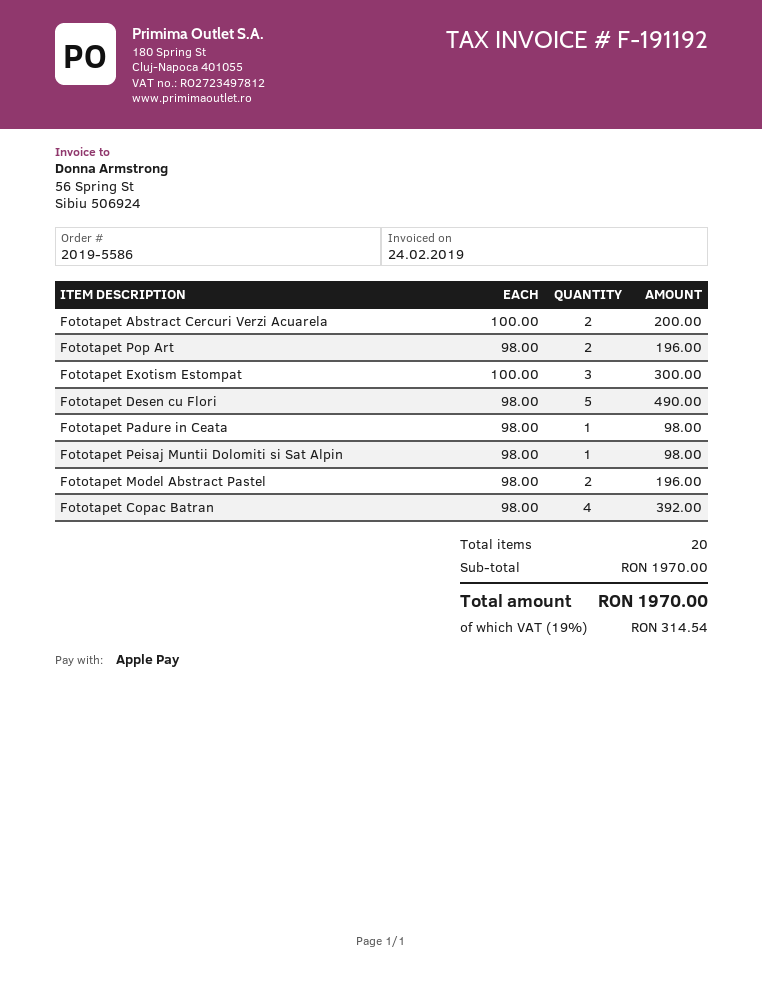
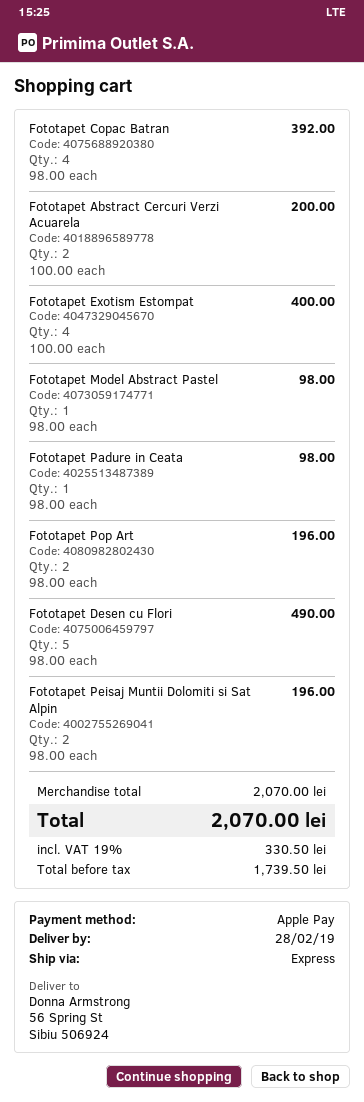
Fototapet Exotism Estompat: 3 x 100.00 = 300.00 -> 4 x 100.00 = 400.00
Fototapet Peisaj Muntii Dolomiti si Sat Alpin: 1 x 98.00 = 98.00 -> 2 x 98.00 = 196.00
Fototapet Model Abstract Pastel: 2 x 98.00 = 196.00 -> 1 x 98.00 = 98.00
subtotal: 1970.00 -> 2070.00
tax: 19% = 314.54 -> 19% = 330.50
total: 1970.00 -> 2070.00

